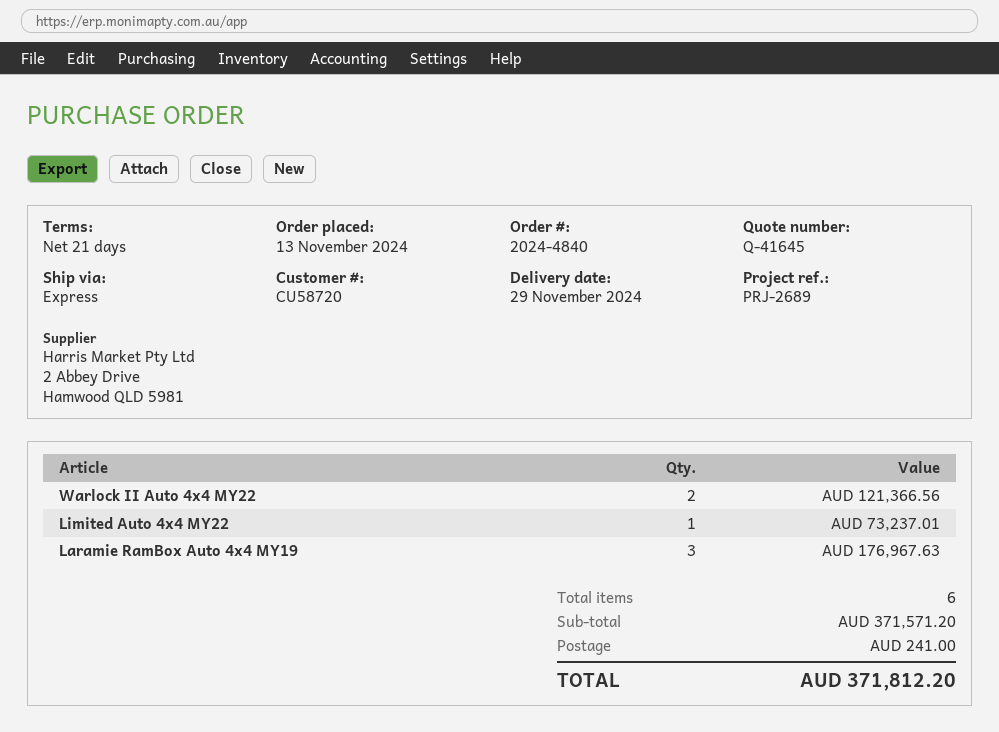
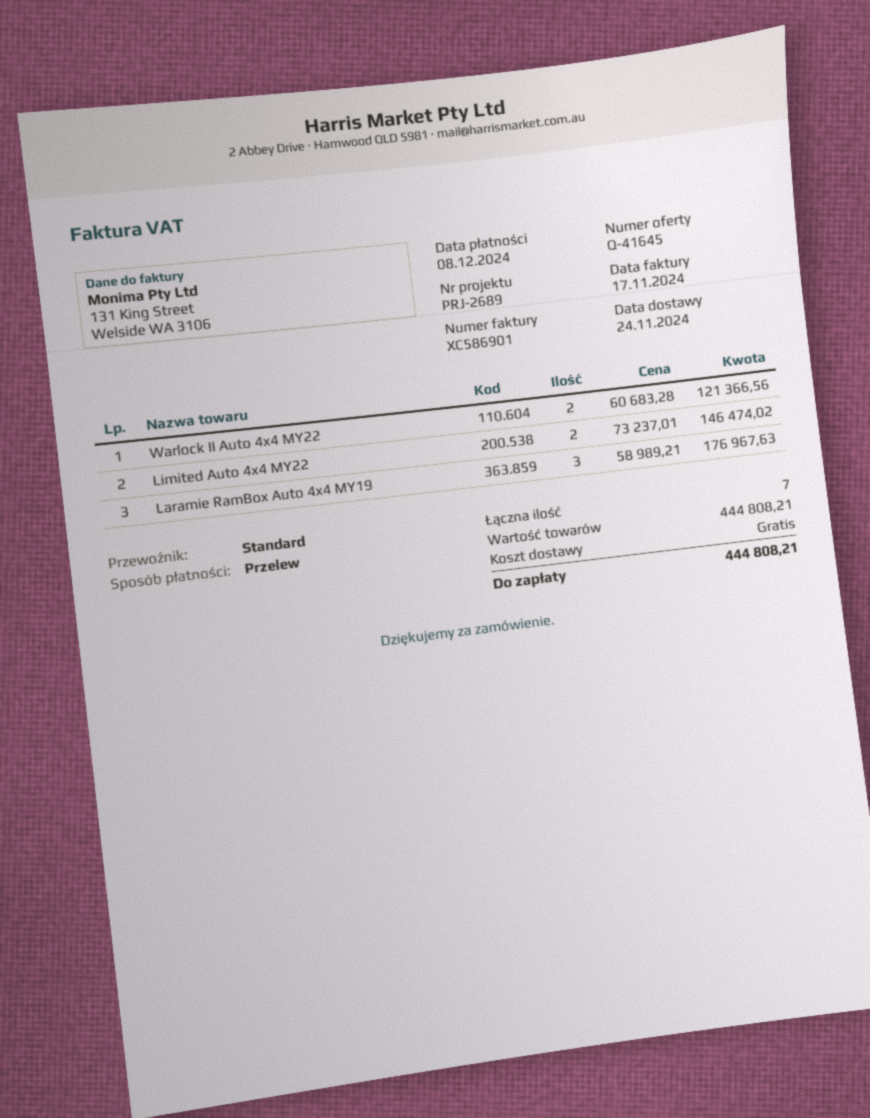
delivery date: 2024-11-29 -> 2024-11-24
shipping method: express -> standard
Limited Auto 4x4 MY22: 1 for 73237.01 -> 2 for 146474.02
total quantity: 6 -> 7
subtotal: 371571.20 -> 444808.21
shipping: 241.00 -> 0.00
total: 371812.20 -> 444808.21

